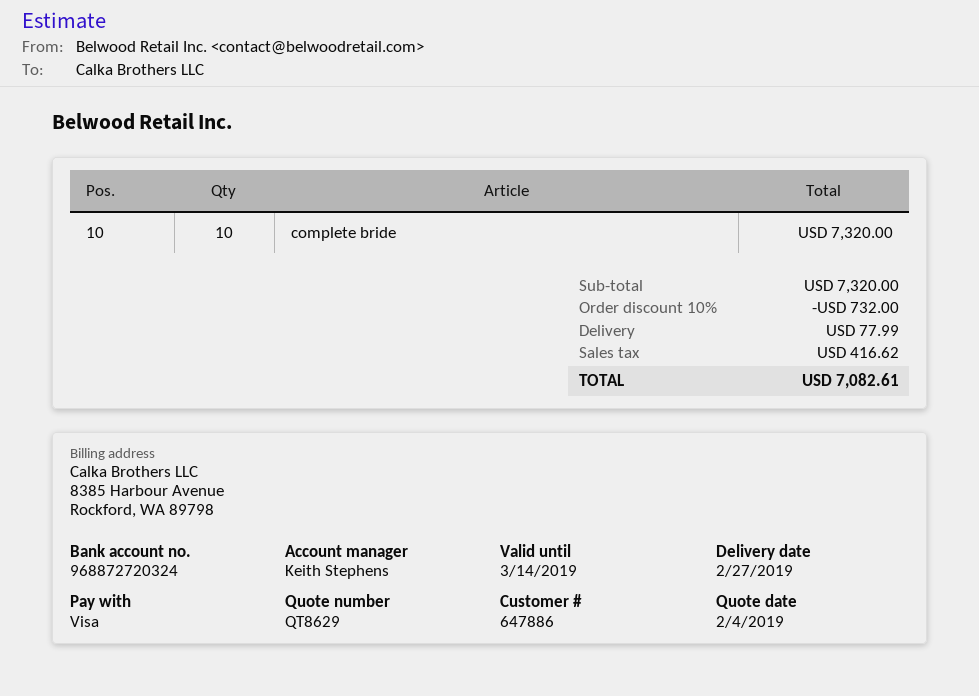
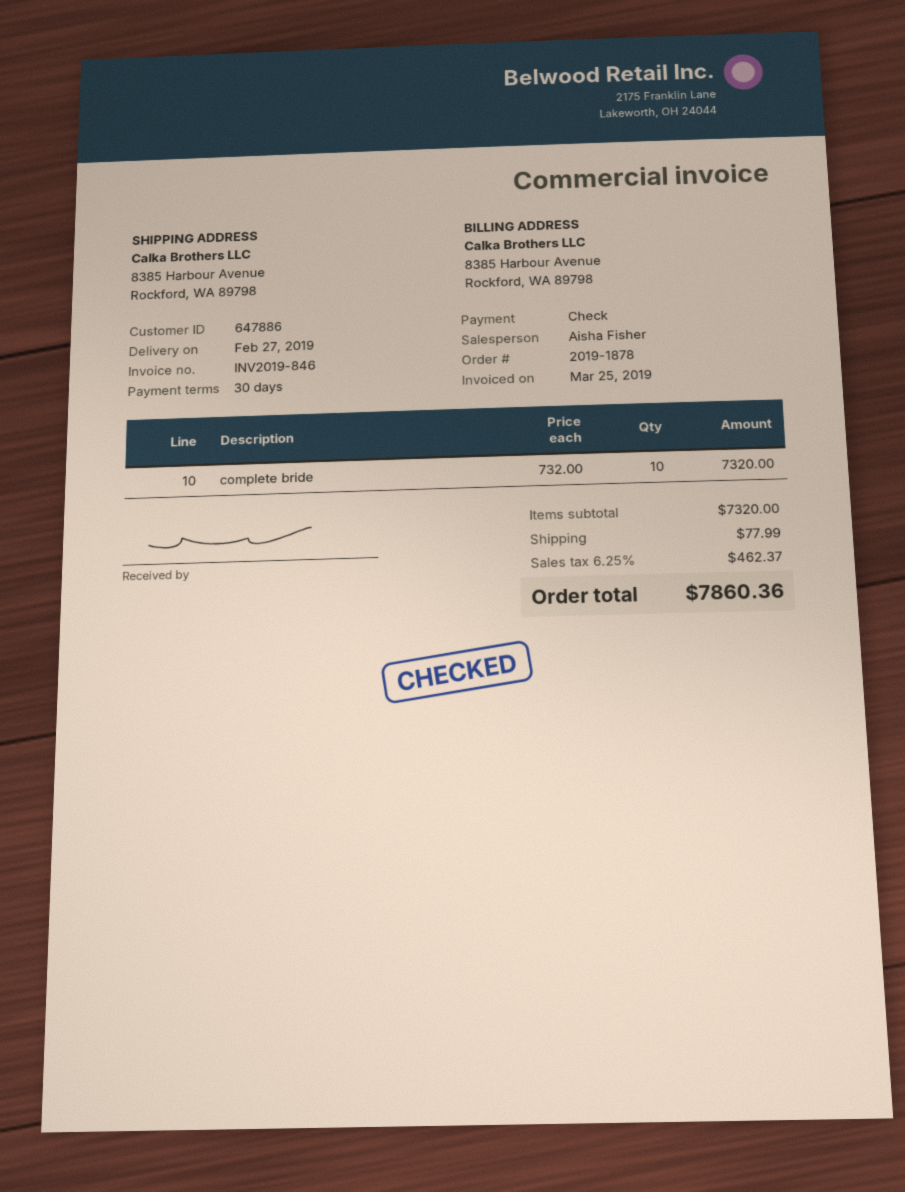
sales rep: Keith Stephens -> Aisha Fisher
payment method: Visa -> cheque
discount: 10% = 732.00 -> none
tax: 416.62 -> 462.37
total: 7082.61 -> 7860.36

